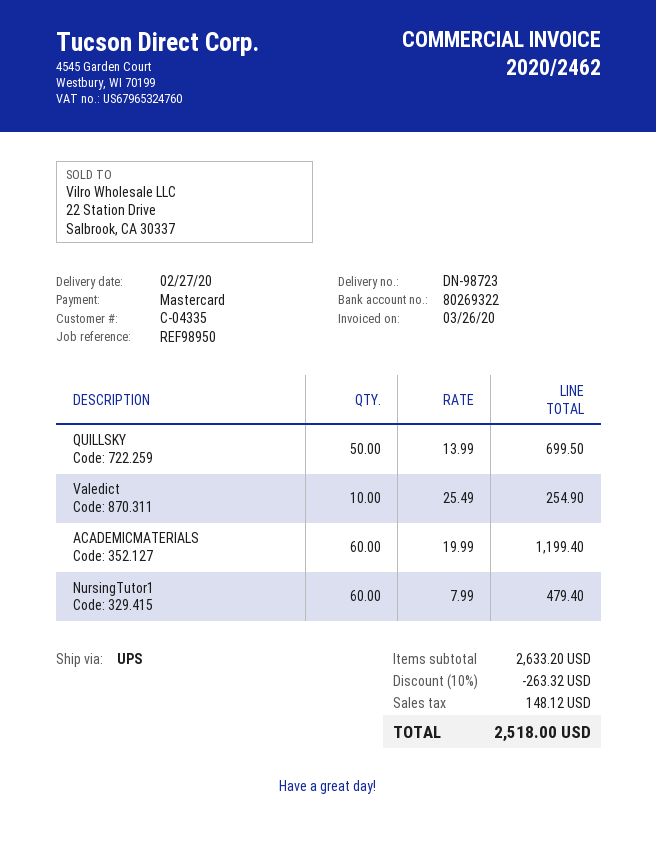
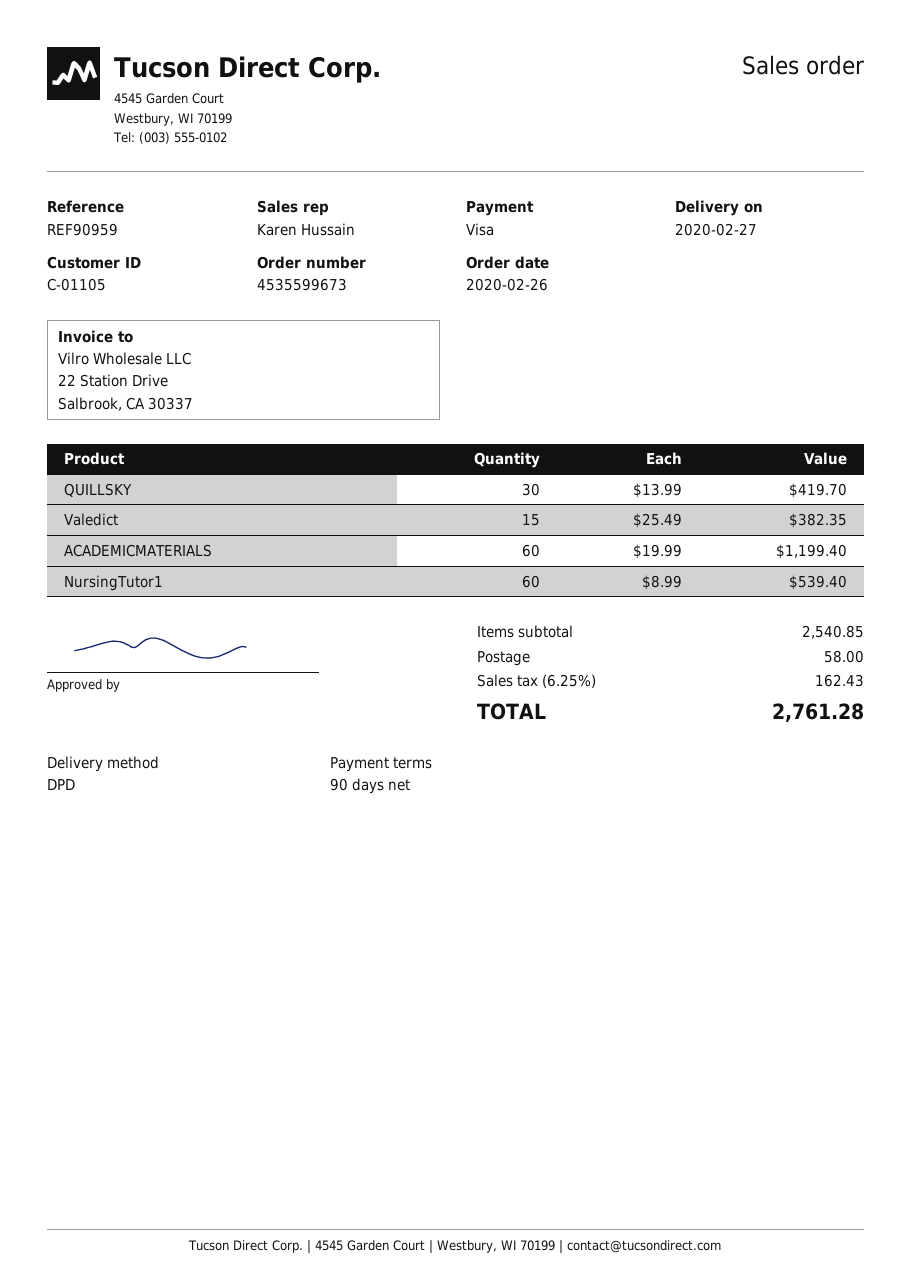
customer number: C-04335 -> C-01105
reference: REF98950 -> REF90959
payment method: Mastercard -> Visa
shipping method: UPS -> DPD
QUILLSKY: 50 x 13.99 = 699.50 -> 30 x 13.99 = 419.70
Valedict: 10 x 25.49 = 254.90 -> 15 x 25.49 = 382.35
NursingTutor1: 60 x 7.99 = 479.40 -> 60 x 8.99 = 539.40
subtotal: 2633.20 -> 2540.85
discount: 10% = 263.32 -> none
shipping: none -> 58.00
tax: 148.12 -> 162.43
total: 2518.00 -> 2761.28

